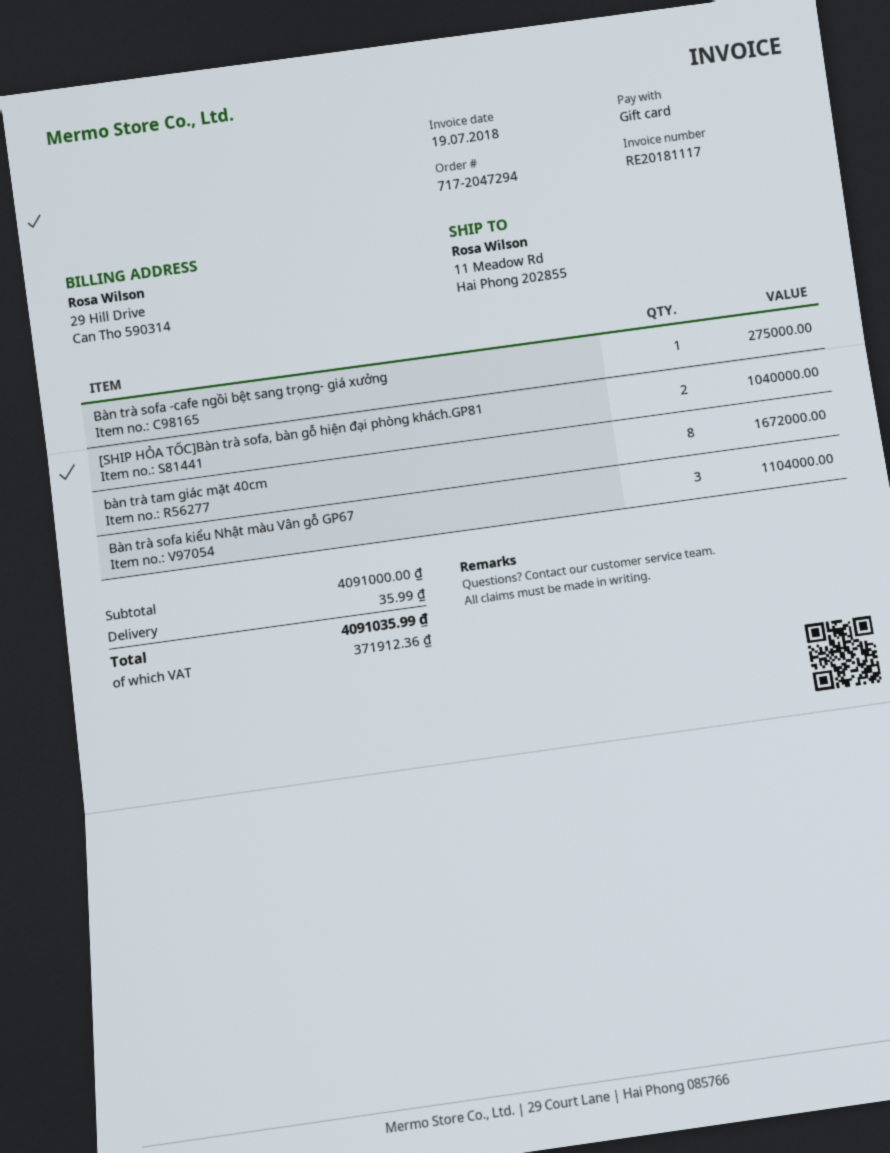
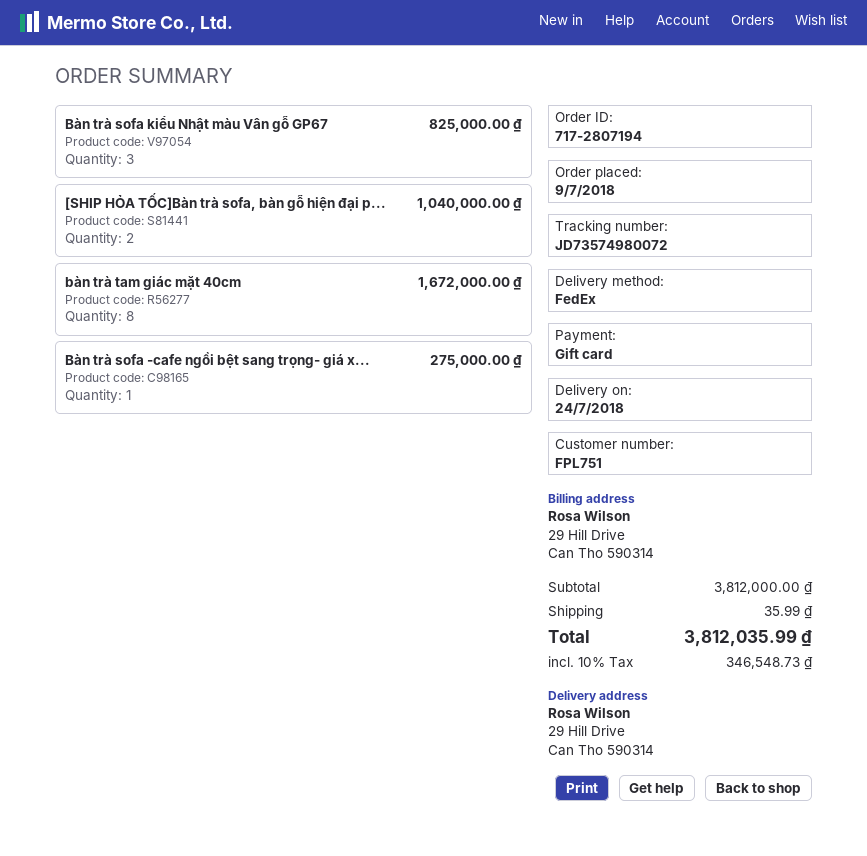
order number: 717-2047294 -> 717-2807194
ship to: 11 Meadow Rd, Hai Phong 202855 -> 29 Hill Drive, Can Tho 590314
Bàn trà sofa kiểu Nhật màu Vân gỗ GP67: 3 for 1104000.00 -> 3 for 825000.00
subtotal: 4091000.00 -> 3812000.00
tax: 371912.36 -> 346548.73
total: 4091035.99 -> 3812035.99

